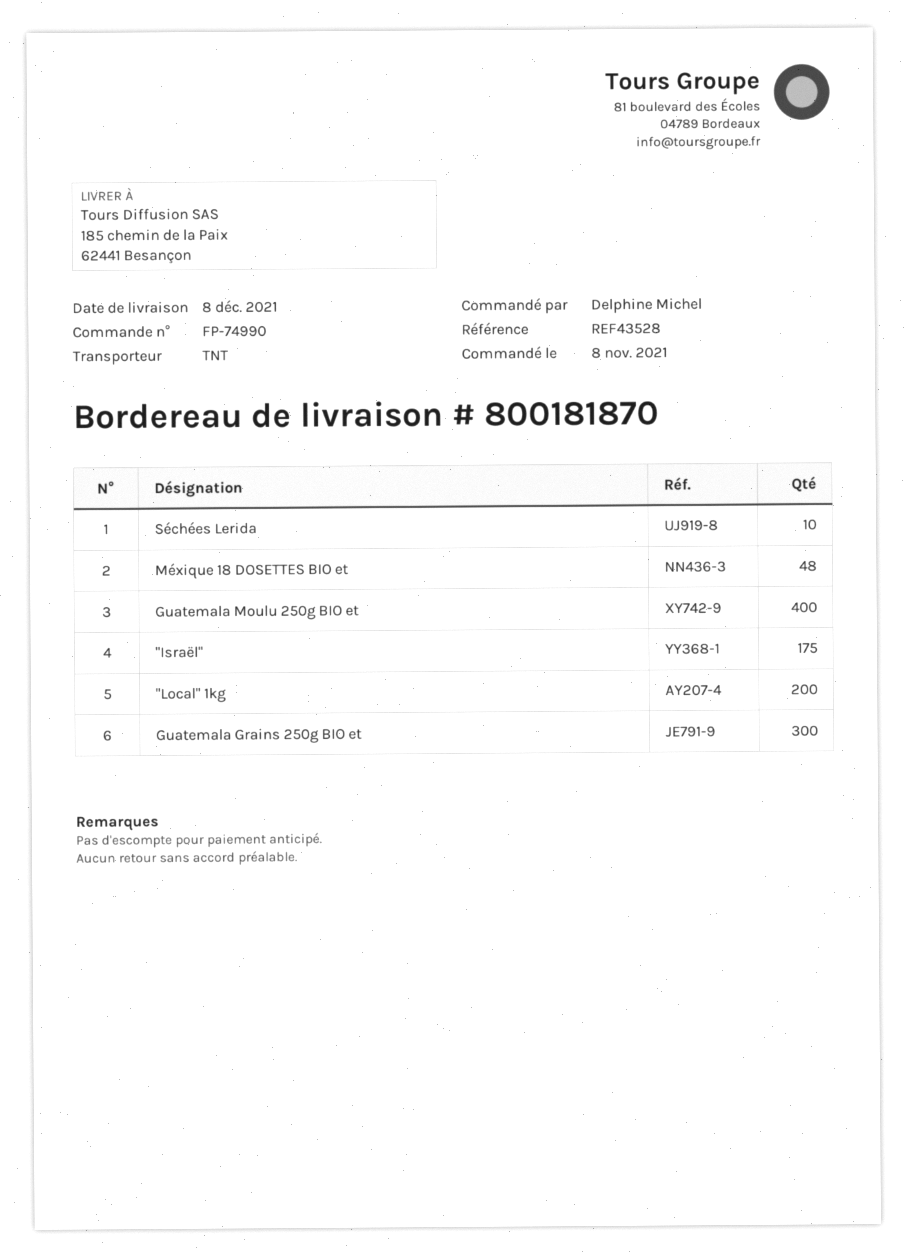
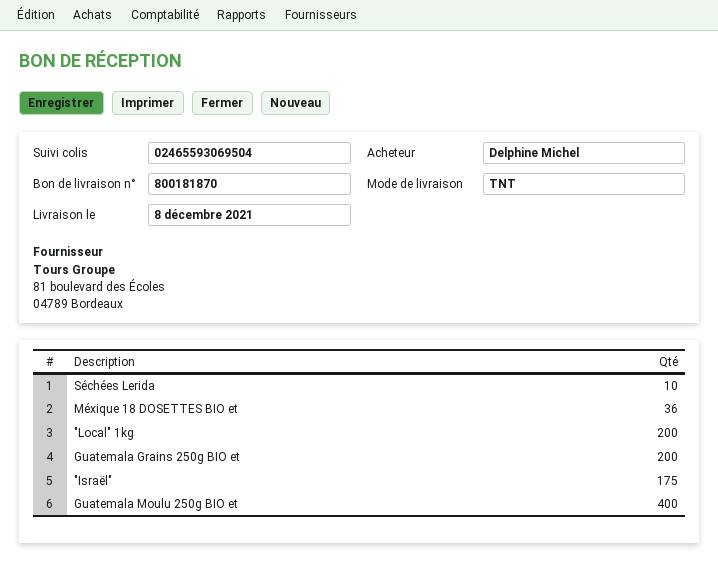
Méxique 18 DOSETTES BIO et: 48 -> 36
Guatemala Grains 250g BIO et: 300 -> 200

